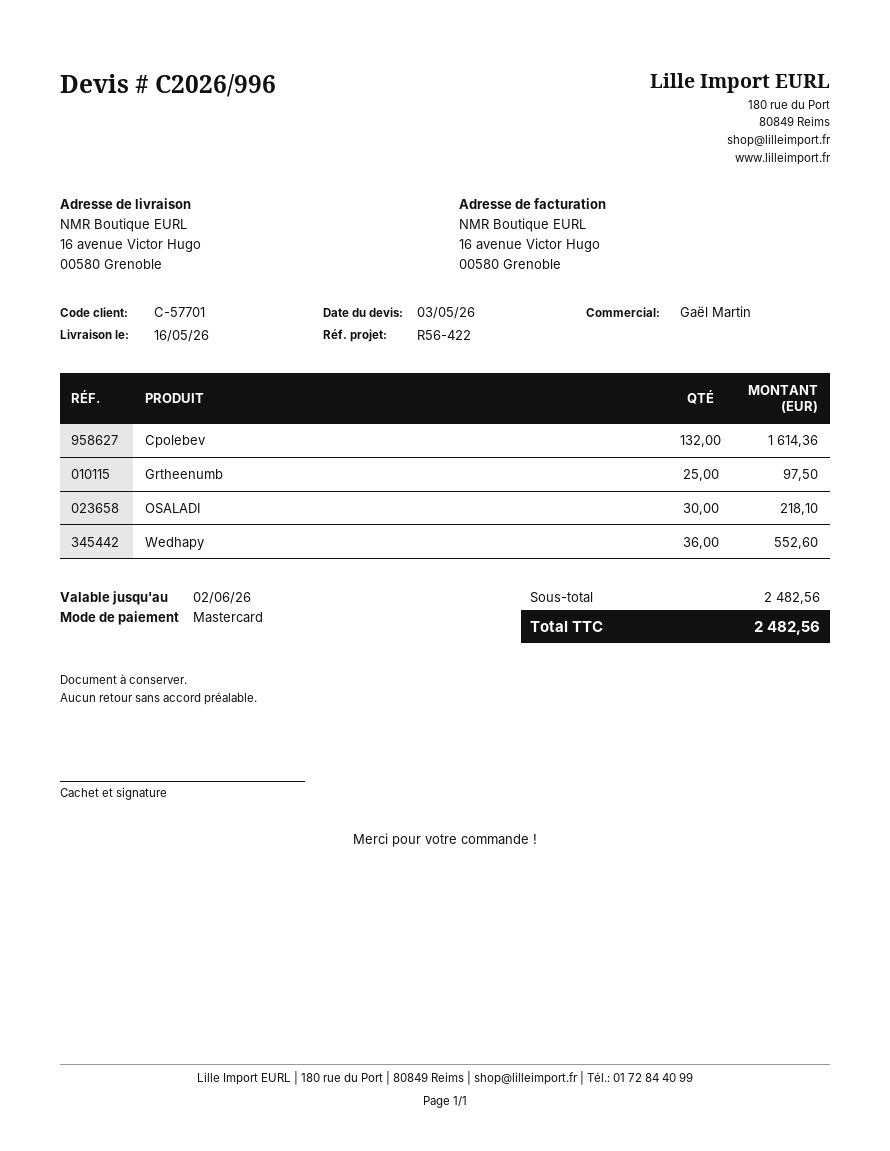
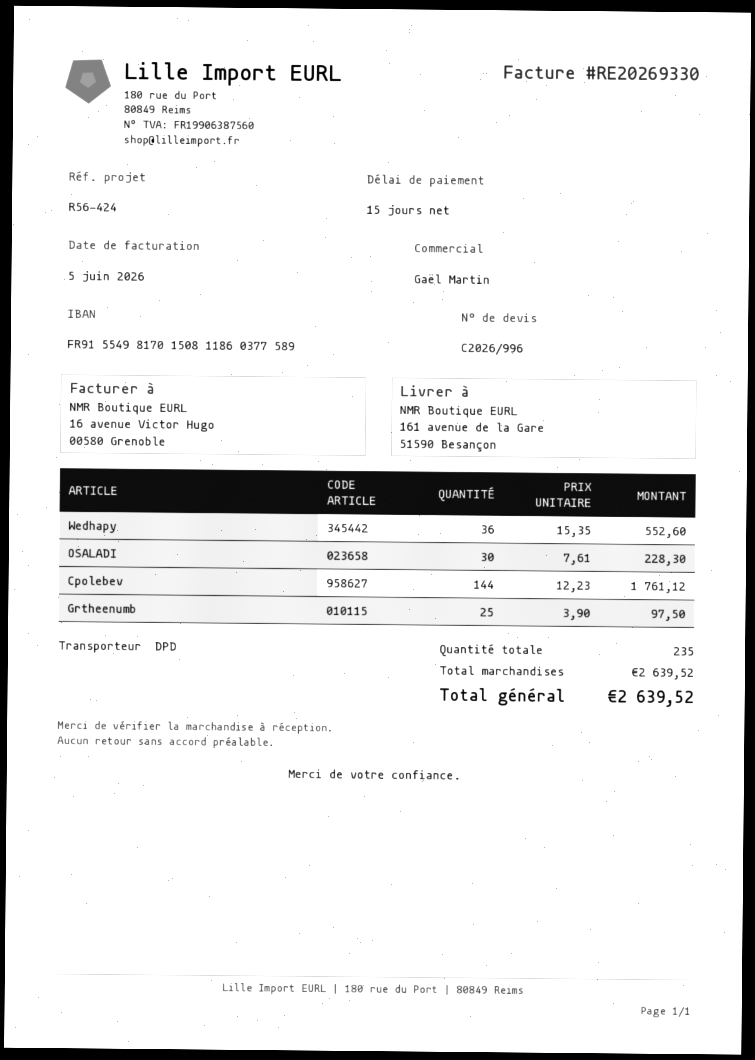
reference: R56-422 -> R56-424
ship to: 16 avenue Victor Hugo, 00580 Grenoble -> 161 avenue de la Gare, 51590 Besançon
Cpolebev: 132 for 1614.36 -> 144 for 1761.12
OSALADI: 30 for 218.10 -> 30 for 228.30
subtotal: 2482.56 -> 2639.52
total: 2482.56 -> 2639.52

